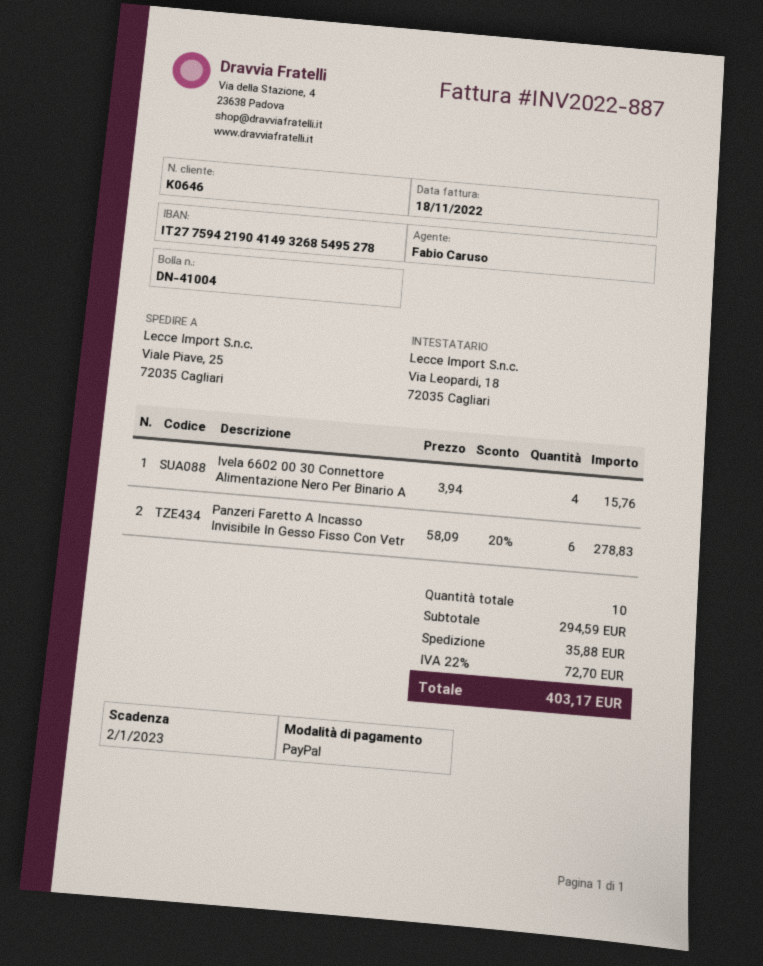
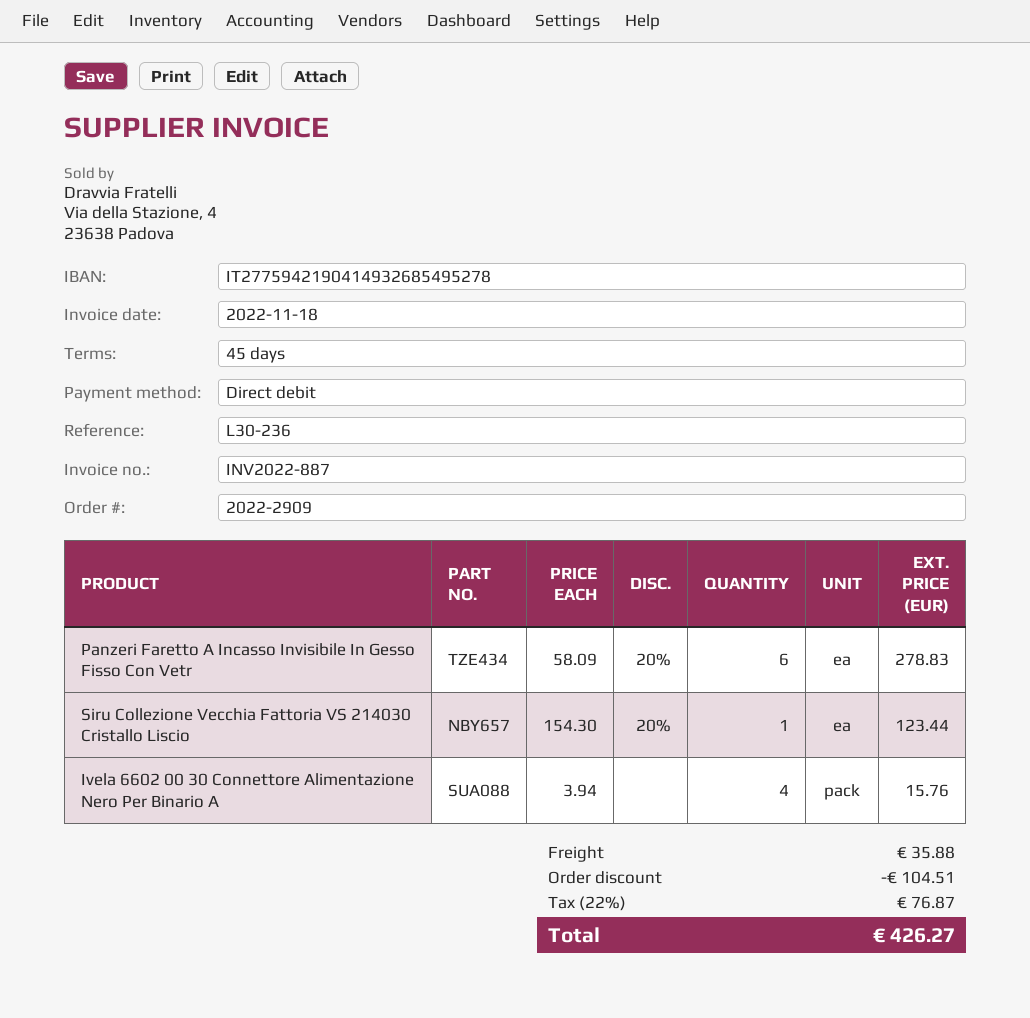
payment method: PayPal -> direct debit
Siru Collezione Vecchia Fattoria VS 214030 Cristallo Liscio: none -> 1 x 154.30 - 20% = 123.44
discount: none -> 104.51
tax: 22% = 72.70 -> 22% = 76.87
total: 403.17 -> 426.27

